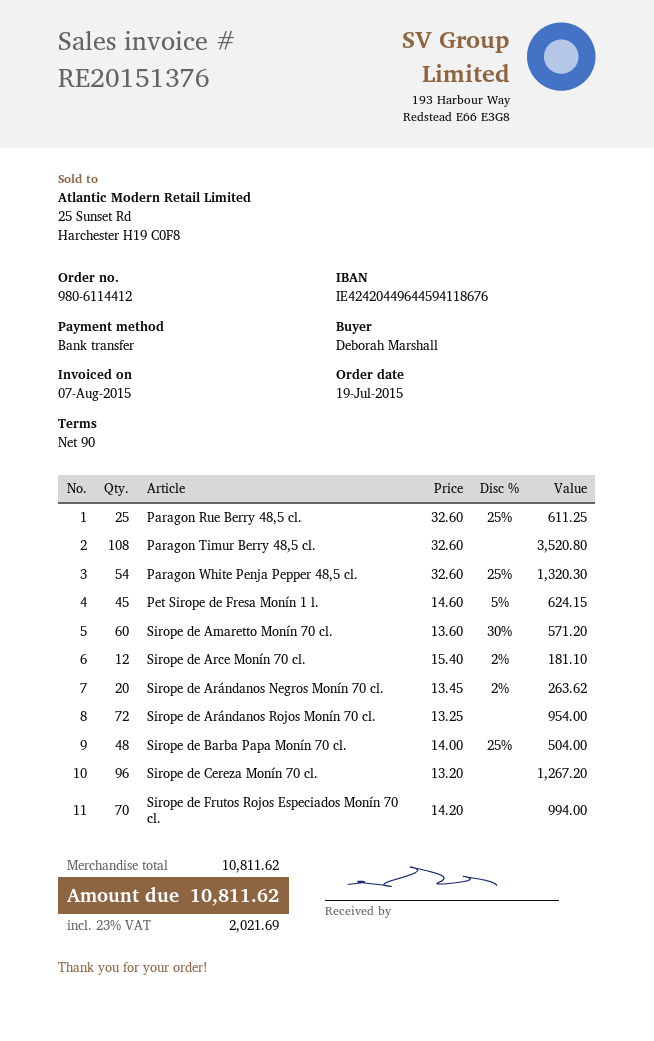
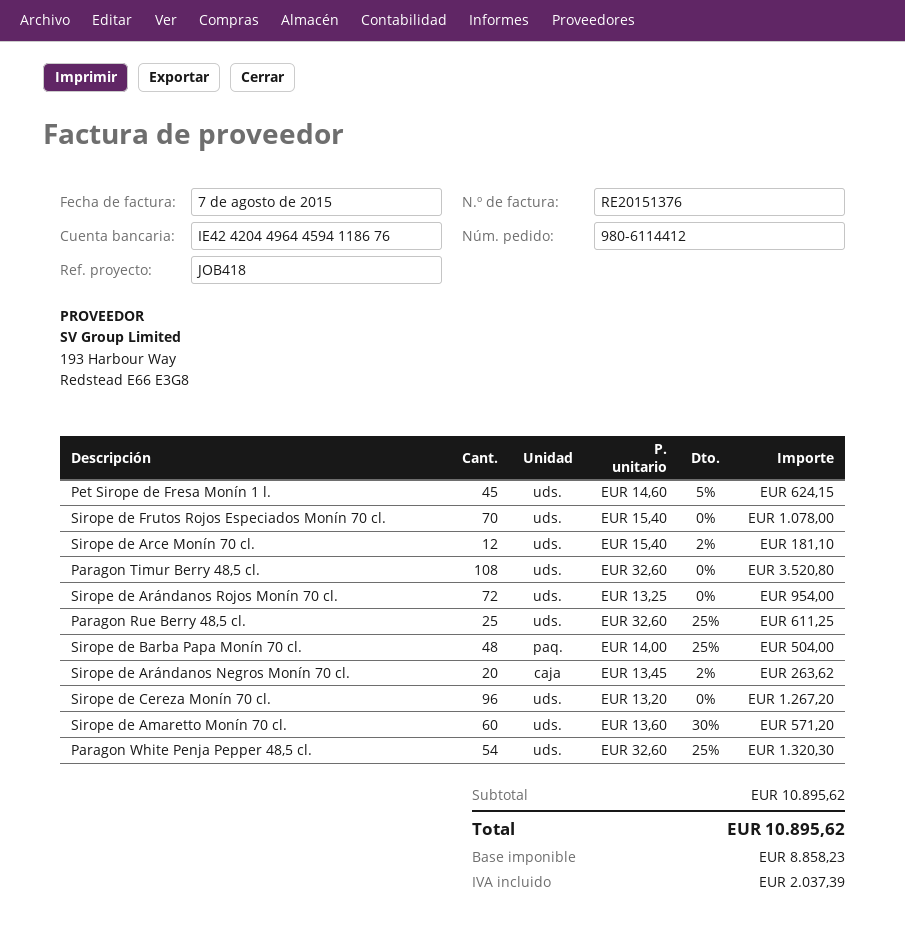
Sirope de Frutos Rojos Especiados Monín 70 cl.: 70 x 14.20 = 994.00 -> 70 x 15.40 = 1078.00
subtotal: 10811.62 -> 10895.62
tax: 2021.69 -> 2037.39
total: 10811.62 -> 10895.62

